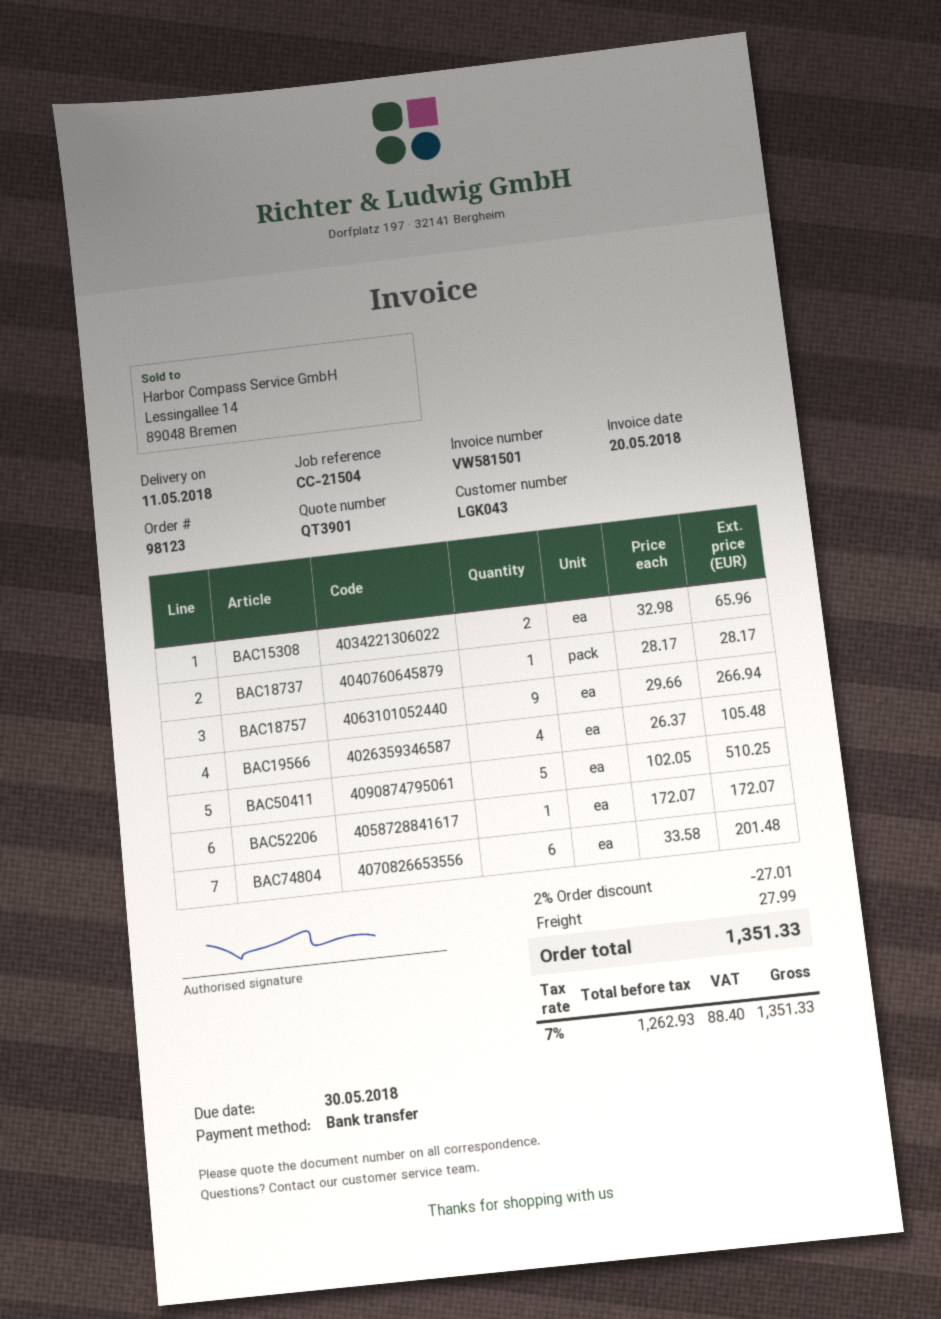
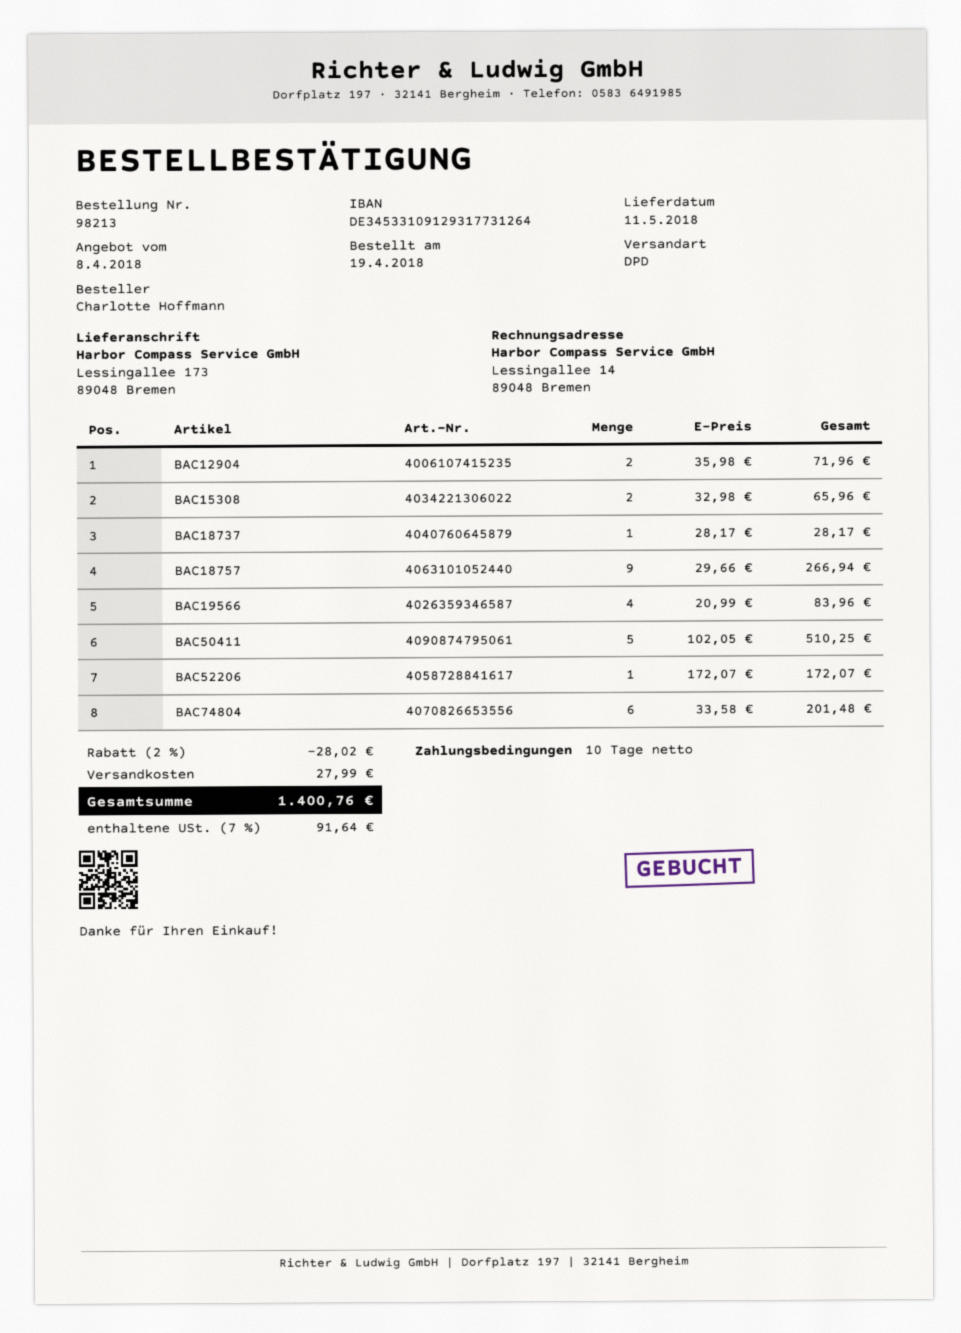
order number: 98123 -> 98213
BAC19566: 4 x 26.37 = 105.48 -> 4 x 20.99 = 83.96
BAC12904: none -> 2 x 35.98 = 71.96
discount: 2% = 27.01 -> 2% = 28.02
tax: 7% = 88.40 -> 7% = 91.64
total: 1351.33 -> 1400.76

